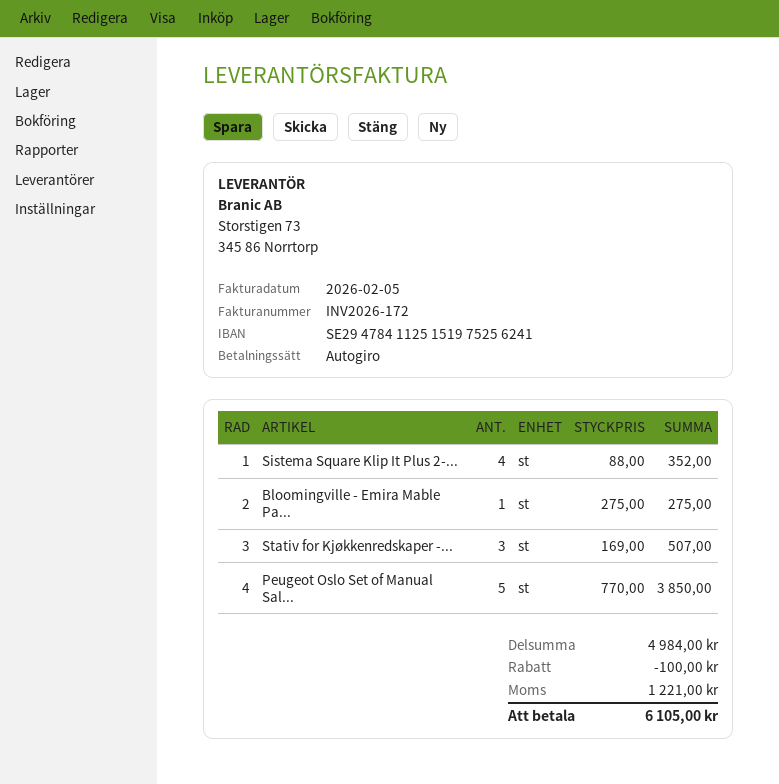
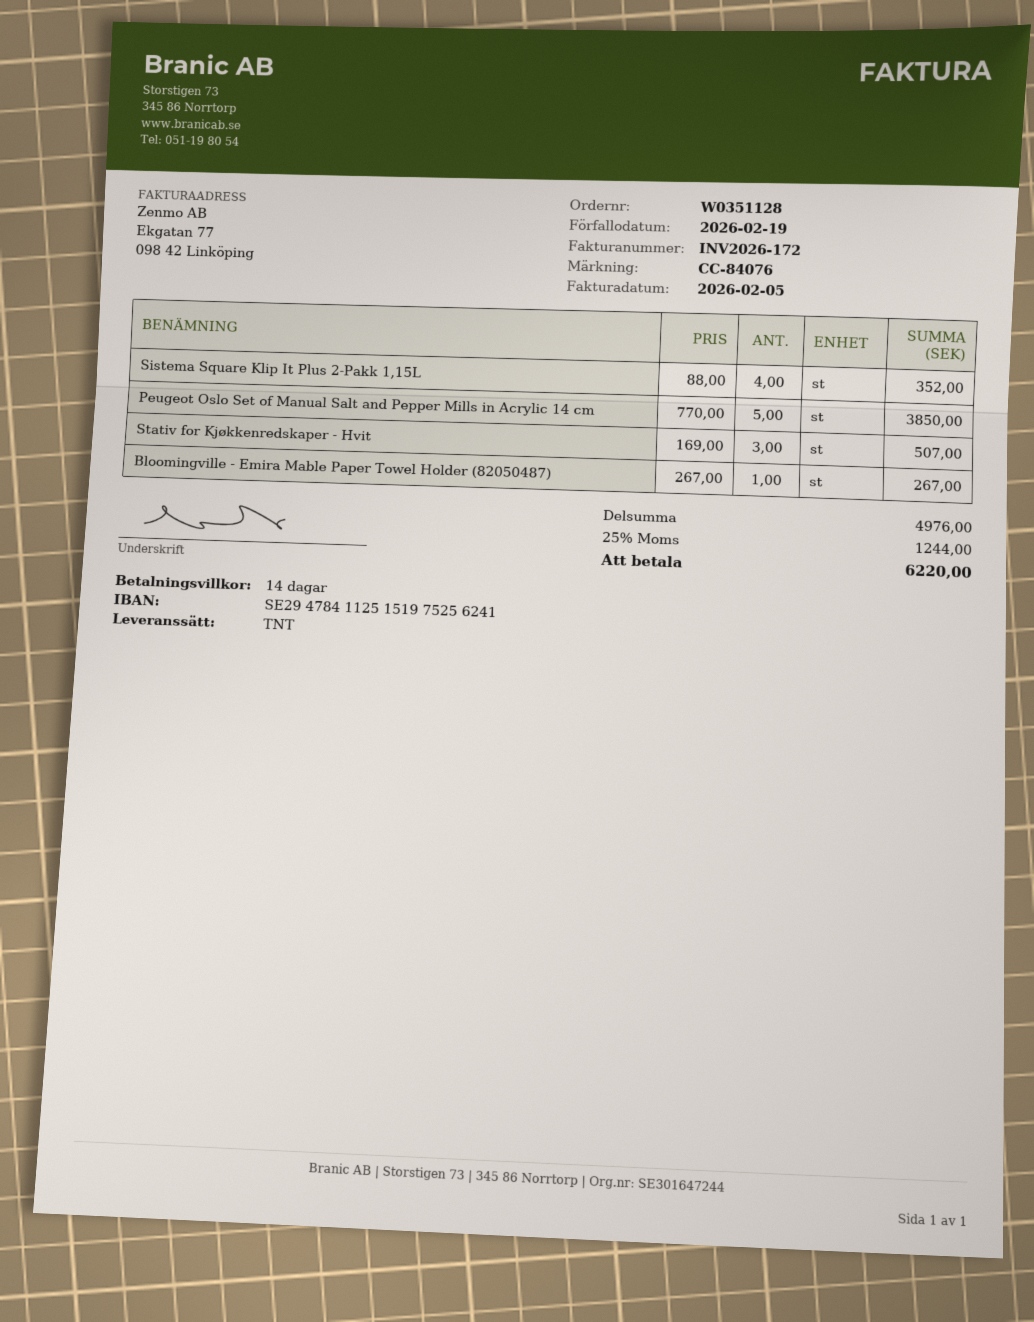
Bloomingville - Emira Mable Pa...: 1 x 275.00 = 275.00 -> 1 x 267.00 = 267.00
subtotal: 4984.00 -> 4976.00
discount: 100.00 -> none
tax: 1221.00 -> 1244.00
total: 6105.00 -> 6220.00

